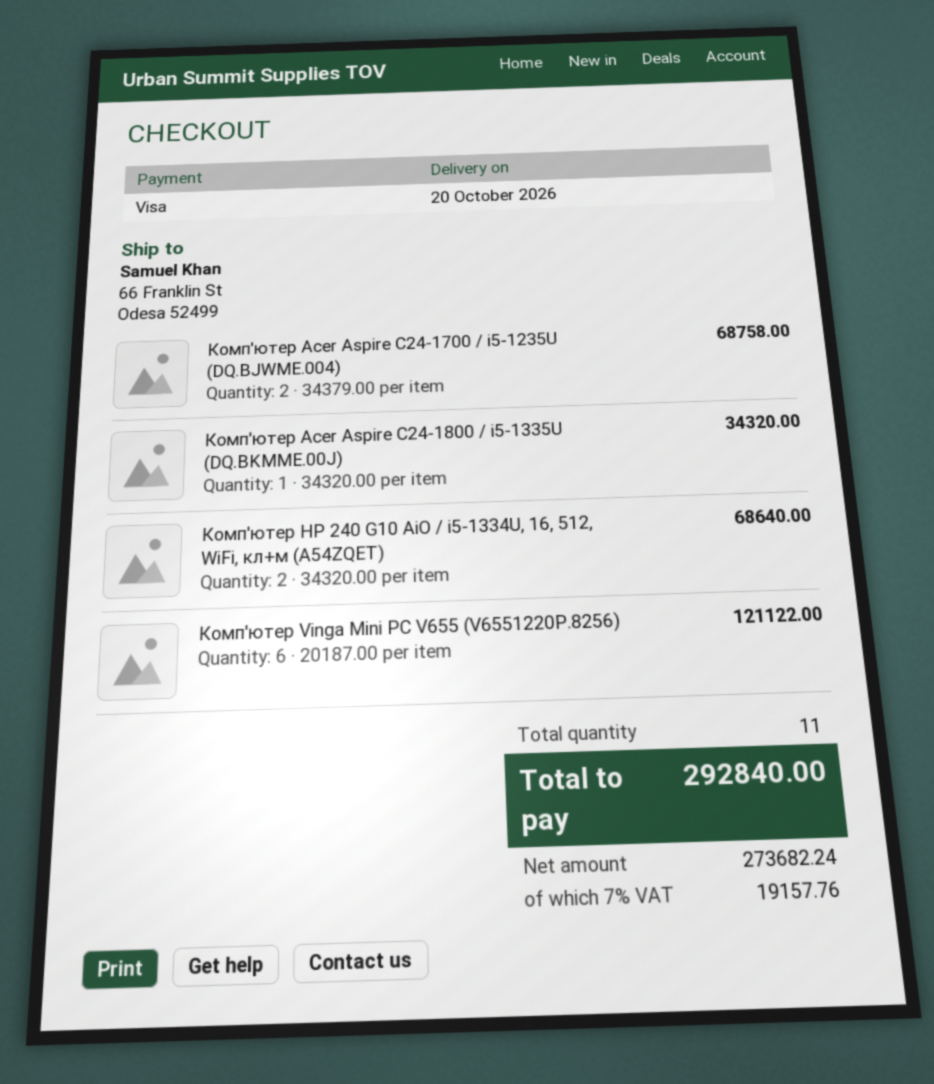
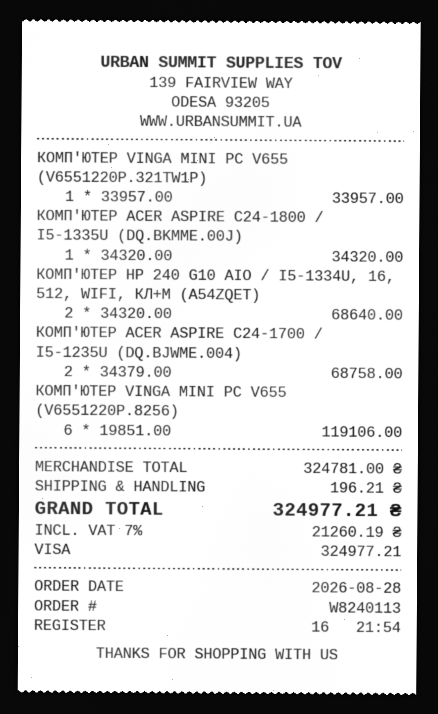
Комп'ютер Vinga Mini PC V655 (V6551220P.8256): 6 x 20187.00 = 121122.00 -> 6 x 19851.00 = 119106.00
КОМП'ЮТЕР VINGA MINI PC V655 (V6551220P.321TW1P): none -> 1 x 33957.00 = 33957.00
shipping: none -> 196.21
tax: 7% = 19157.76 -> 7% = 21260.19
total: 292840.00 -> 324977.21

